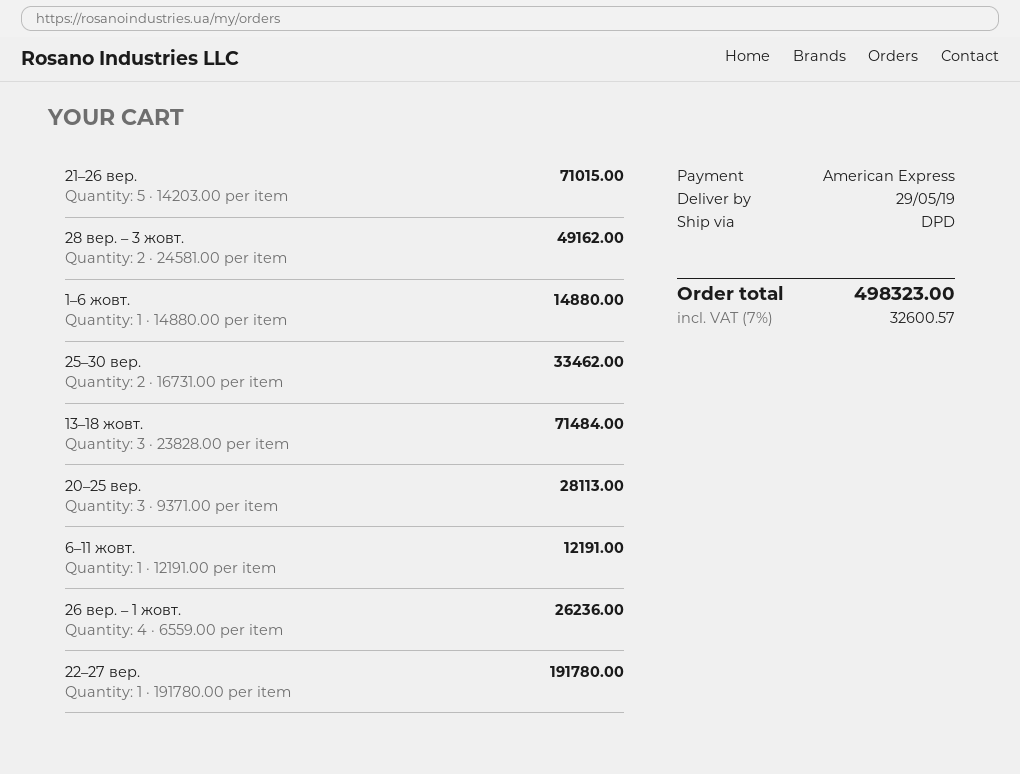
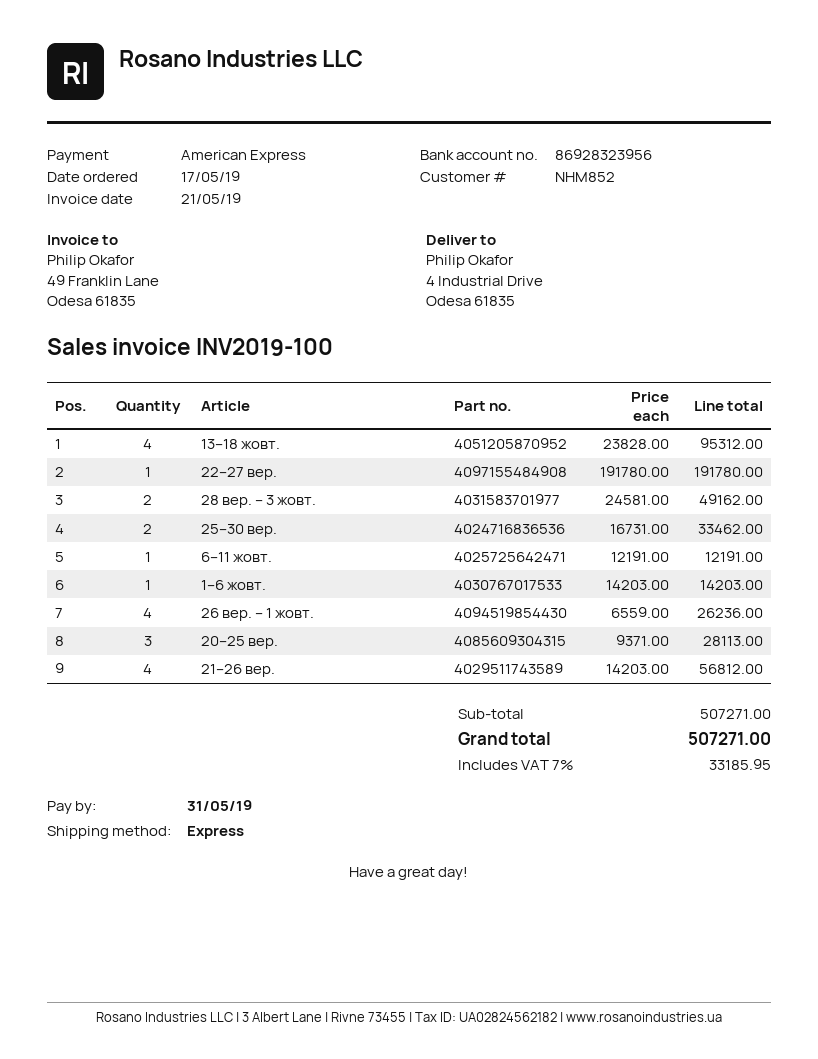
shipping method: DPD -> express
21–26 вер.: 5 x 14203.00 = 71015.00 -> 4 x 14203.00 = 56812.00
1–6 жовт.: 1 x 14880.00 = 14880.00 -> 1 x 14203.00 = 14203.00
13–18 жовт.: 3 x 23828.00 = 71484.00 -> 4 x 23828.00 = 95312.00
tax: 7% = 32600.57 -> 7% = 33185.95
total: 498323.00 -> 507271.00

